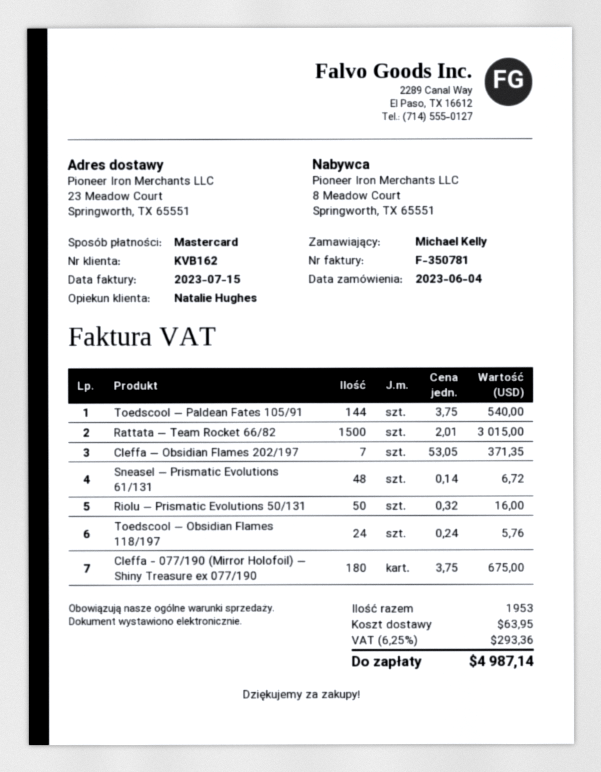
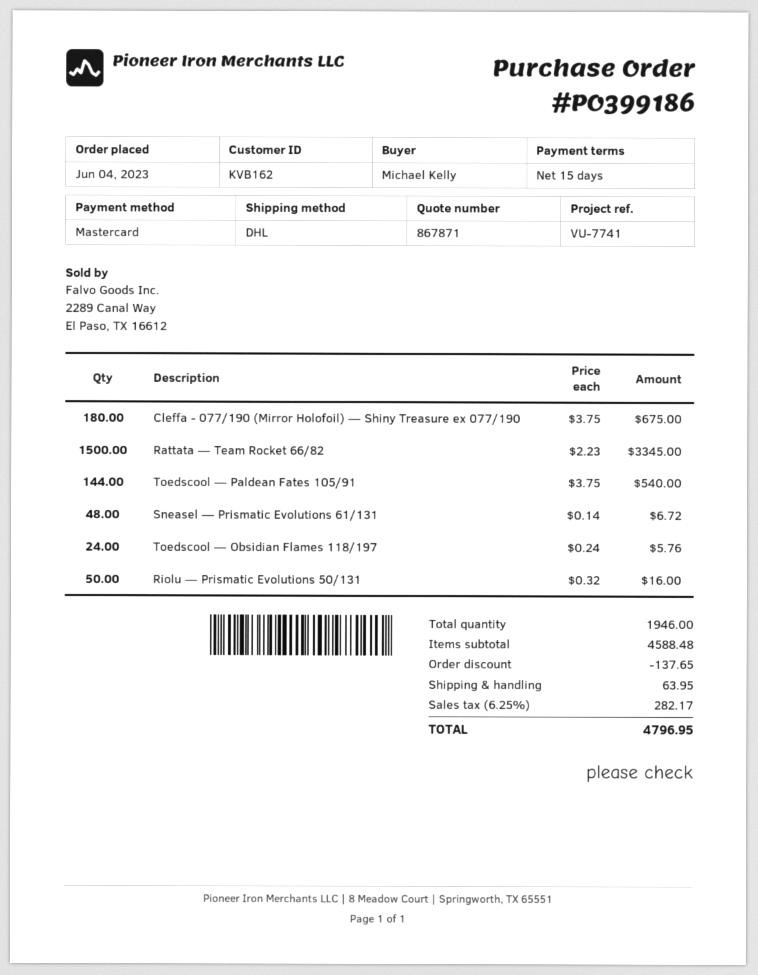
Rattata — Team Rocket 66/82: 1500 x 2.01 = 3015.00 -> 1500 x 2.23 = 3345.00
Cleffa — Obsidian Flames 202/197: 7 x 53.05 = 371.35 -> none
total quantity: 1953 -> 1946
discount: none -> 137.65
tax: 6.25% = 293.36 -> 6.25% = 282.17
total: 4987.14 -> 4796.95

